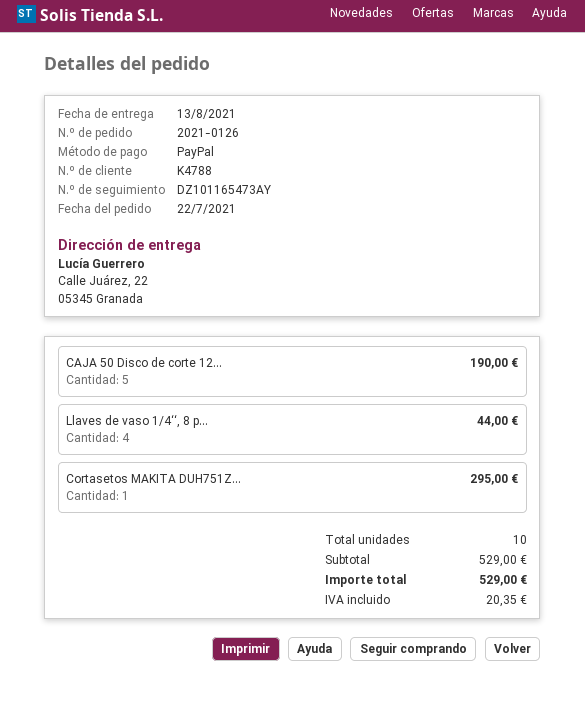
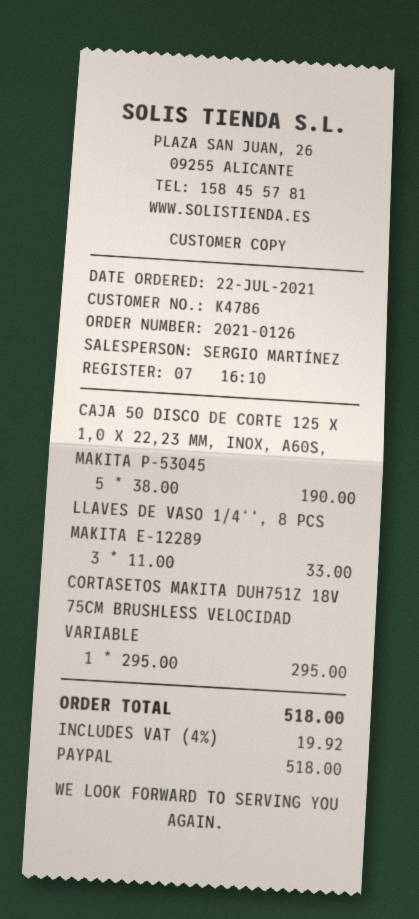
customer number: K4788 -> K4786
Llaves de vaso 1/4‘‘, 8 p...: 4 for 44.00 -> 3 for 33.00
tax: 20.35 -> 19.92
total: 529.00 -> 518.00

